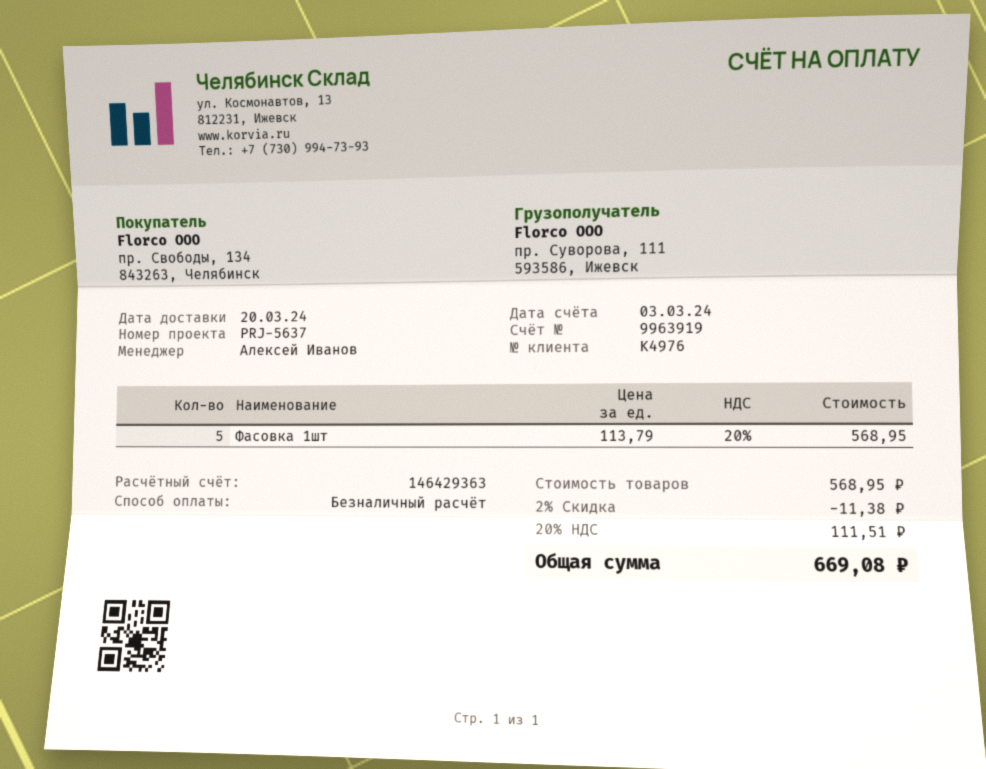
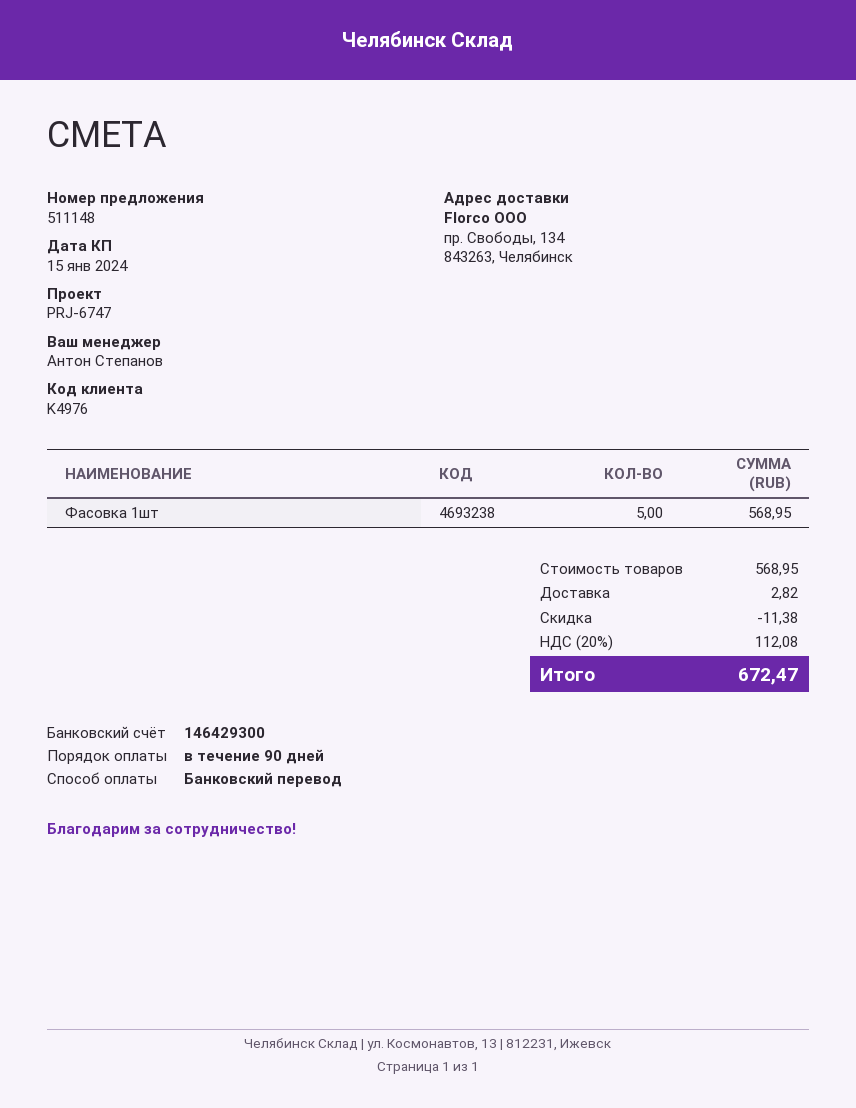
reference: PRJ-5637 -> PRJ-6747
sales rep: Алексей Иванов -> Антон Степанов
bank account: 146429363 -> 146429300
ship to: пр. Суворова, 111, 593586, Ижевск -> пр. Свободы, 134, 843263, Челябинск
shipping: none -> 2.82
tax: 20% = 111.51 -> 20% = 112.08
total: 669.08 -> 672.47

